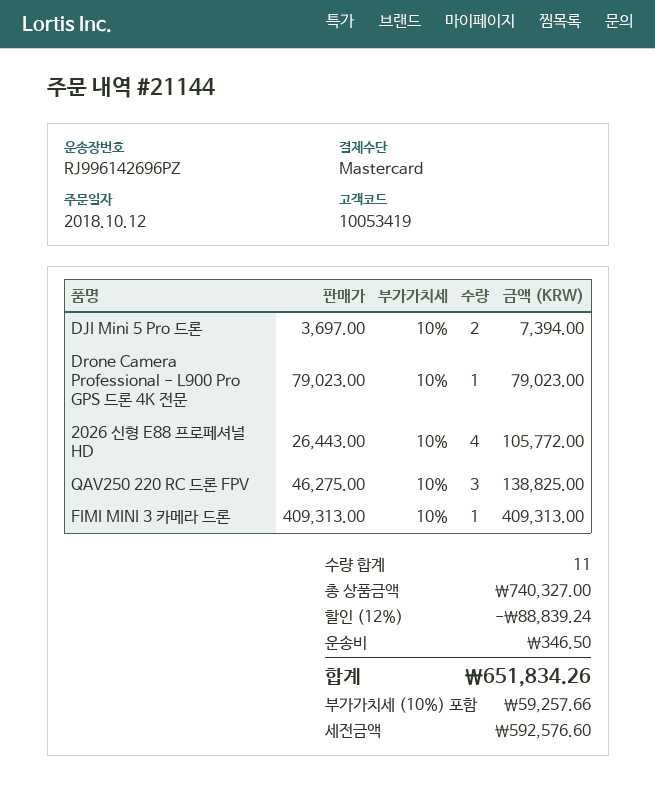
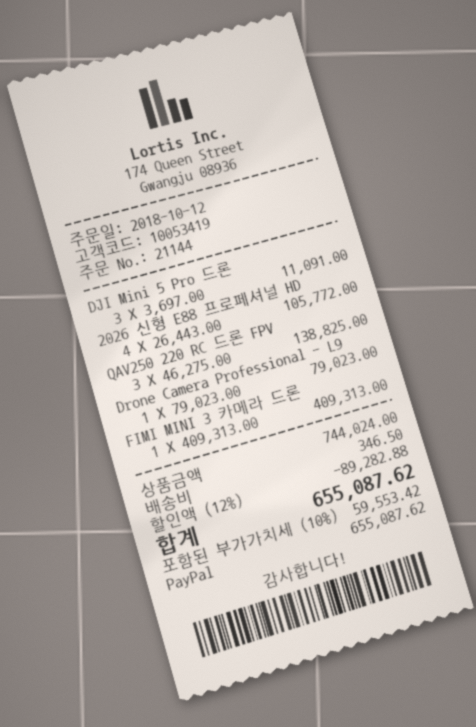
payment method: Mastercard -> PayPal
DJI Mini 5 Pro 드론: 2 x 3697.00 = 7394.00 -> 3 x 3697.00 = 11091.00
subtotal: 740327.00 -> 744024.00
discount: 12% = 88839.24 -> 12% = 89282.88
tax: 10% = 59257.66 -> 10% = 59553.42
total: 651834.26 -> 655087.62

